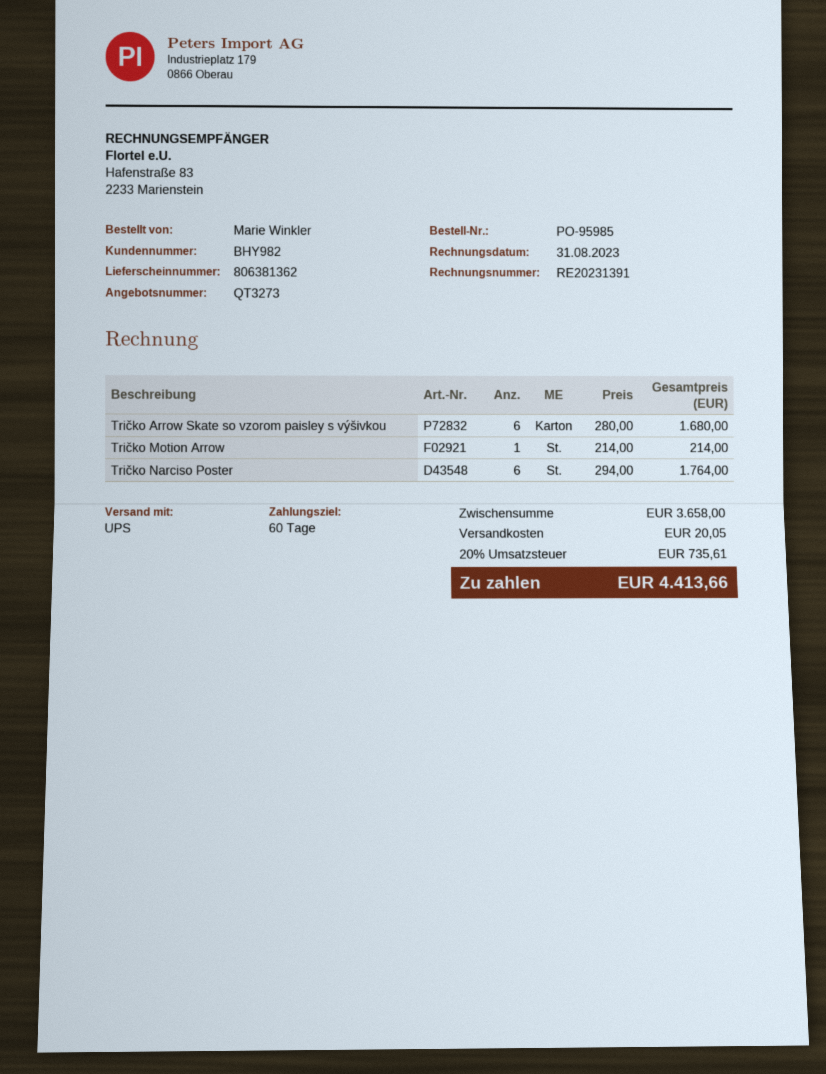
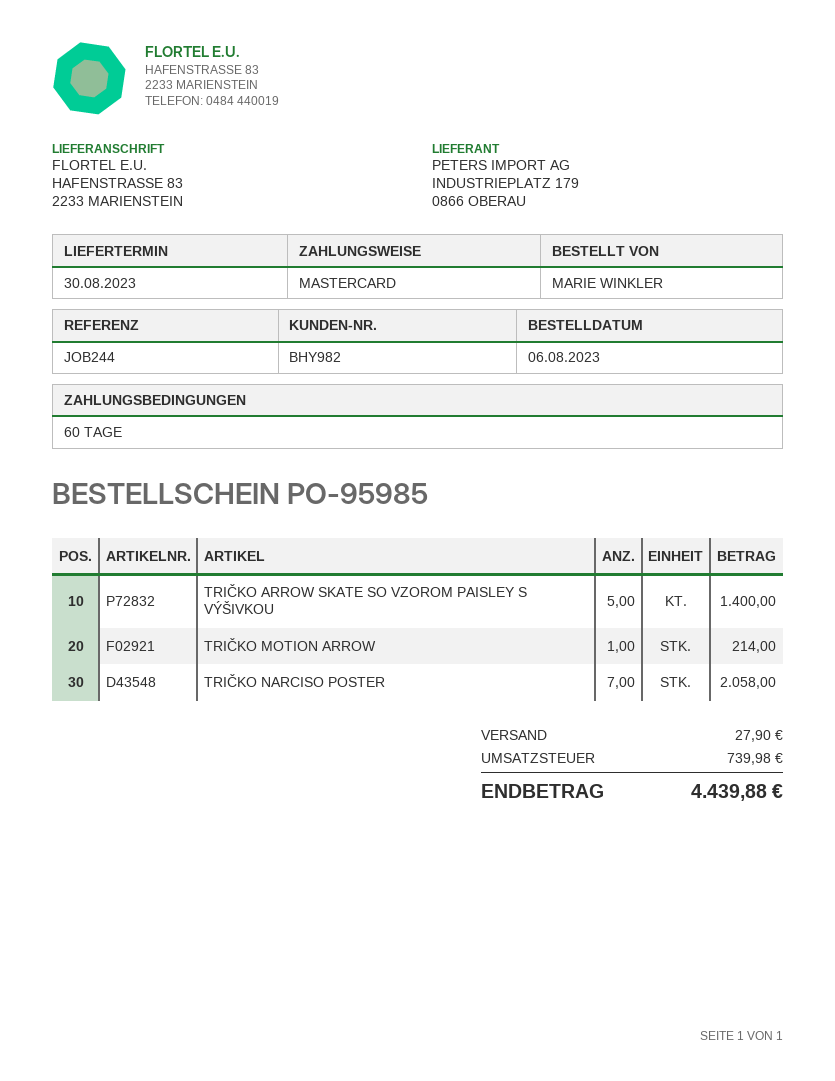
Tričko Arrow Skate so vzorom paisley s výšivkou: 6 for 1680.00 -> 5 for 1400.00
Tričko Narciso Poster: 6 for 1764.00 -> 7 for 2058.00
shipping: 20.05 -> 27.90
tax: 735.61 -> 739.98
total: 4413.66 -> 4439.88

